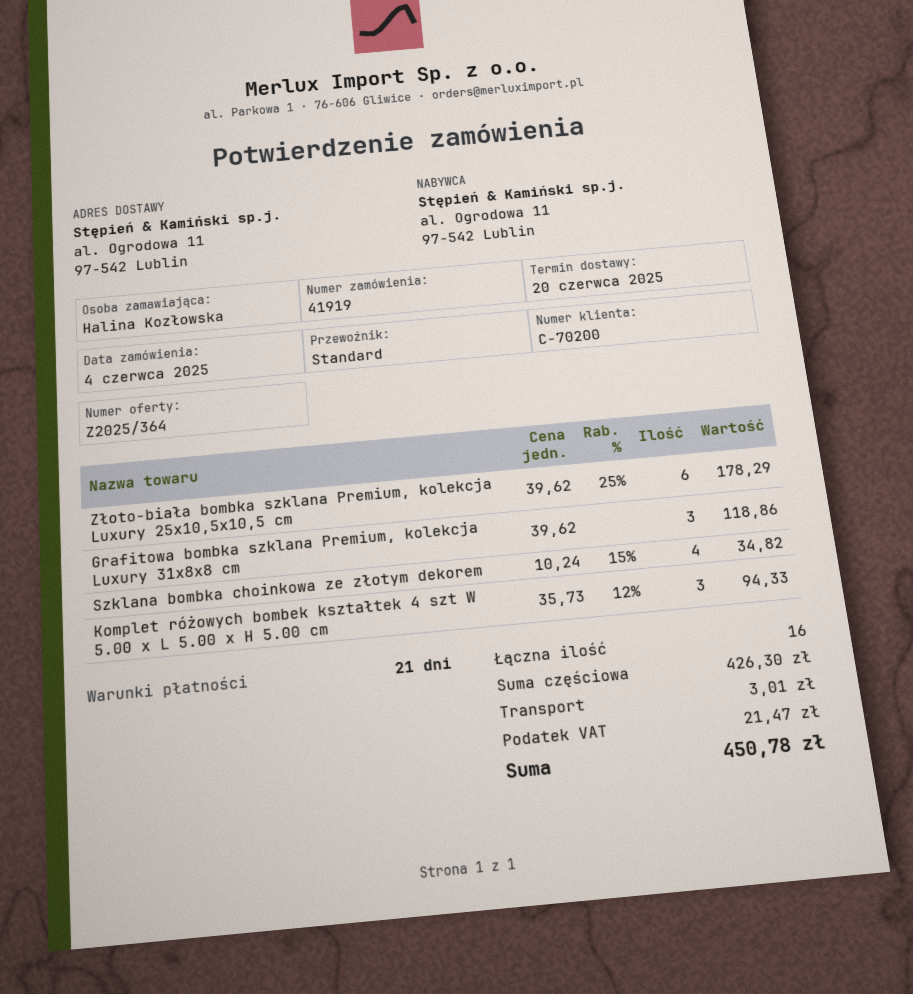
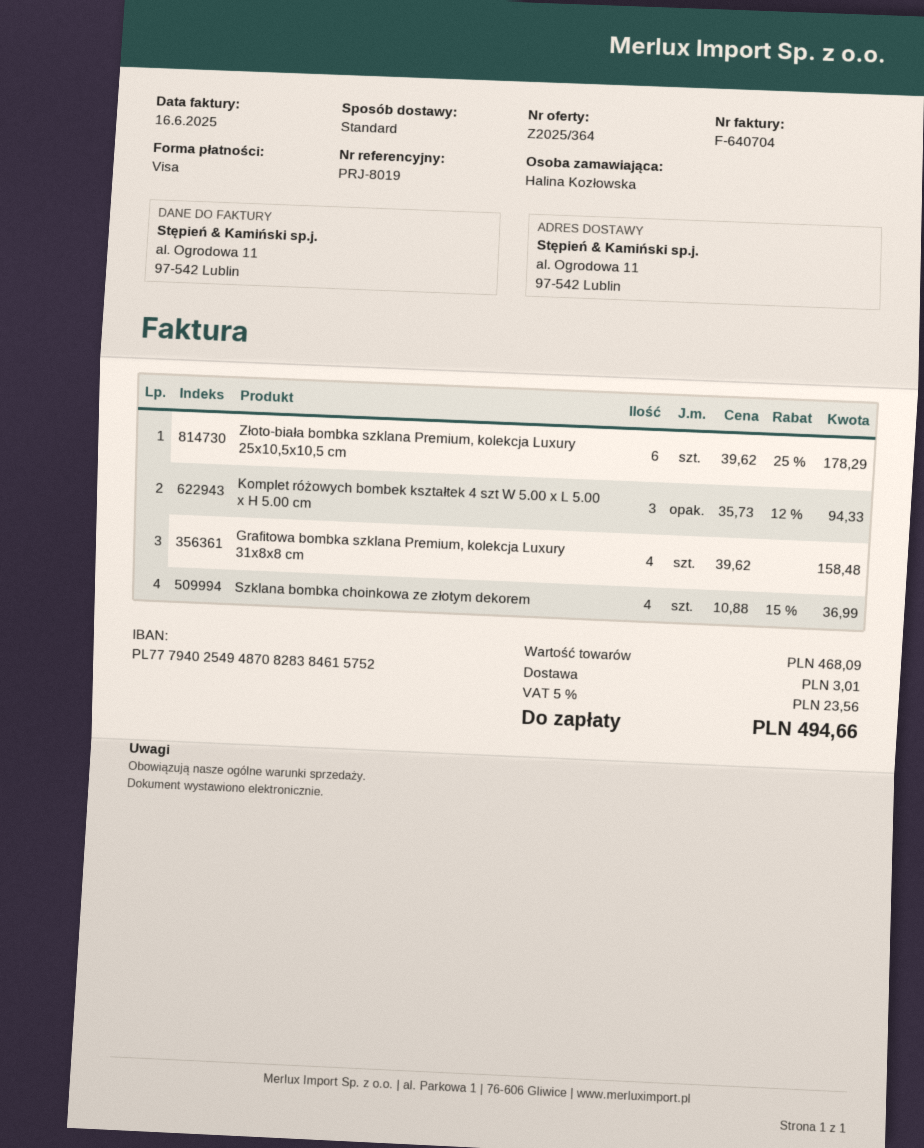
Grafitowa bombka szklana Premium, kolekcja Luxury 31x8x8 cm: 3 x 39.62 = 118.86 -> 4 x 39.62 = 158.48
Szklana bombka choinkowa ze złotym dekorem: 4 x 10.24 - 15% = 34.82 -> 4 x 10.88 - 15% = 36.99
subtotal: 426.30 -> 468.09
tax: 21.47 -> 23.56
total: 450.78 -> 494.66

